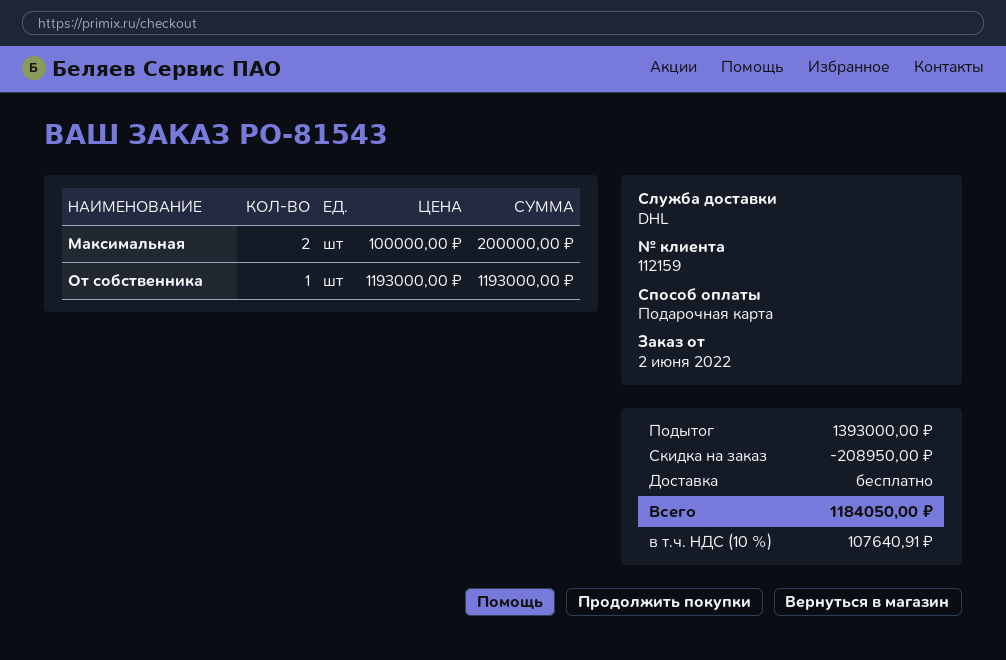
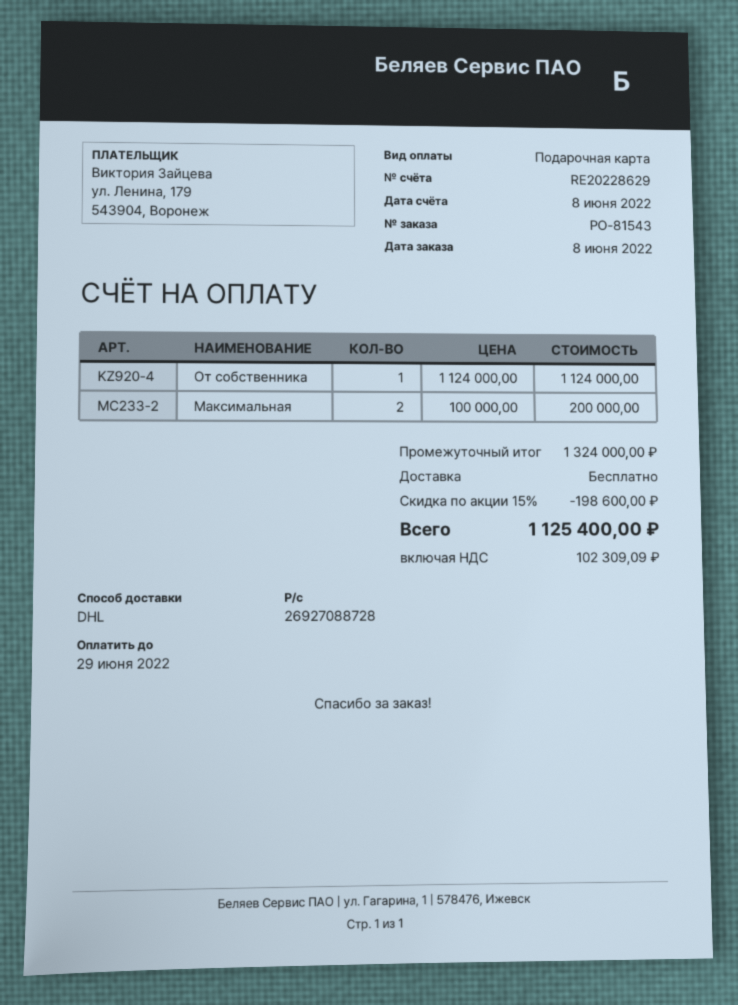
order date: 2022-06-02 -> 2022-06-08
От собственника: 1 x 1193000.00 = 1193000.00 -> 1 x 1124000.00 = 1124000.00
subtotal: 1393000.00 -> 1324000.00
discount: 208950.00 -> 198600.00
tax: 107640.91 -> 102309.09
total: 1184050.00 -> 1125400.00

